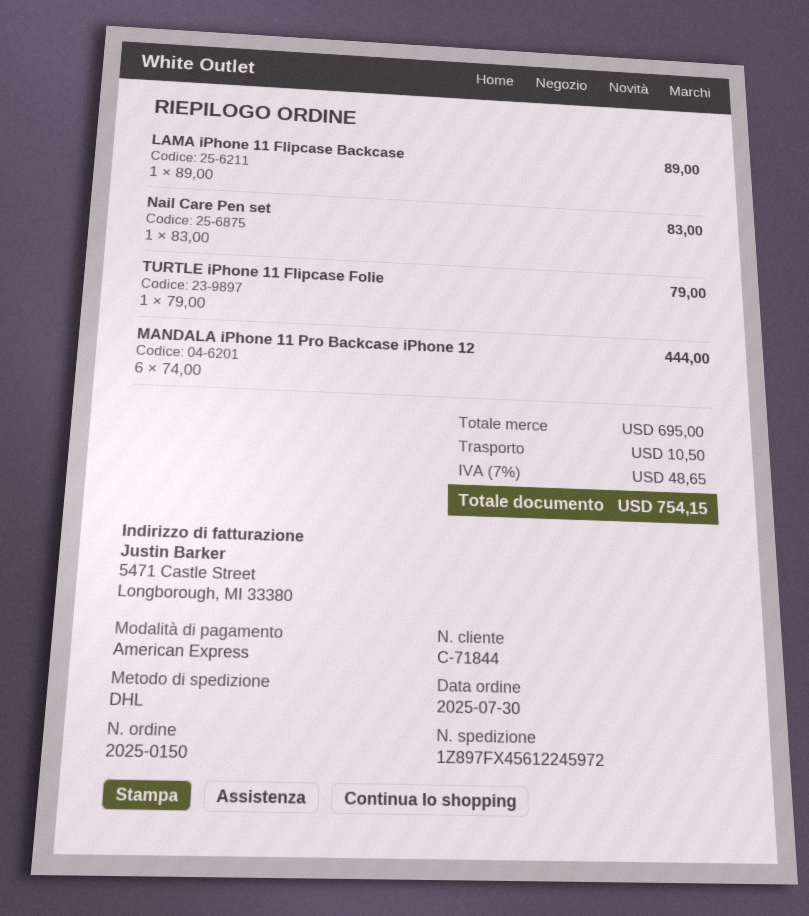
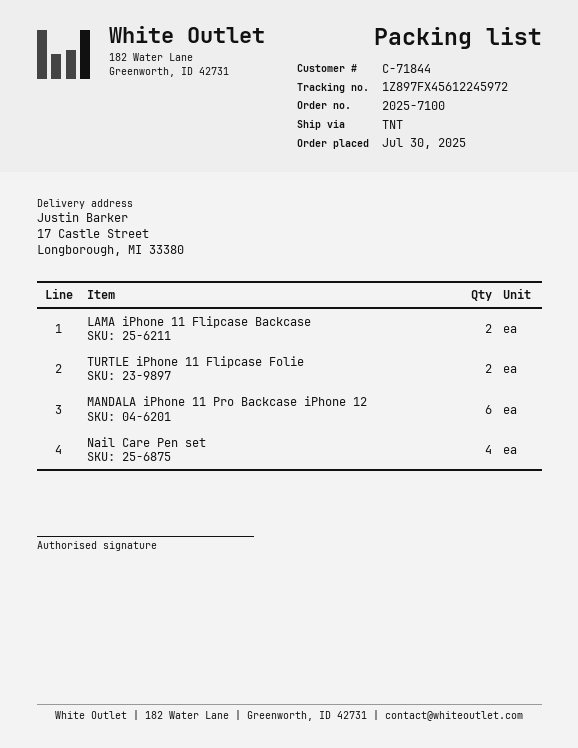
order number: 2025-0150 -> 2025-7100
shipping method: DHL -> TNT
LAMA iPhone 11 Flipcase Backcase: 1 -> 2
Nail Care Pen set: 1 -> 4
TURTLE iPhone 11 Flipcase Folie: 1 -> 2

